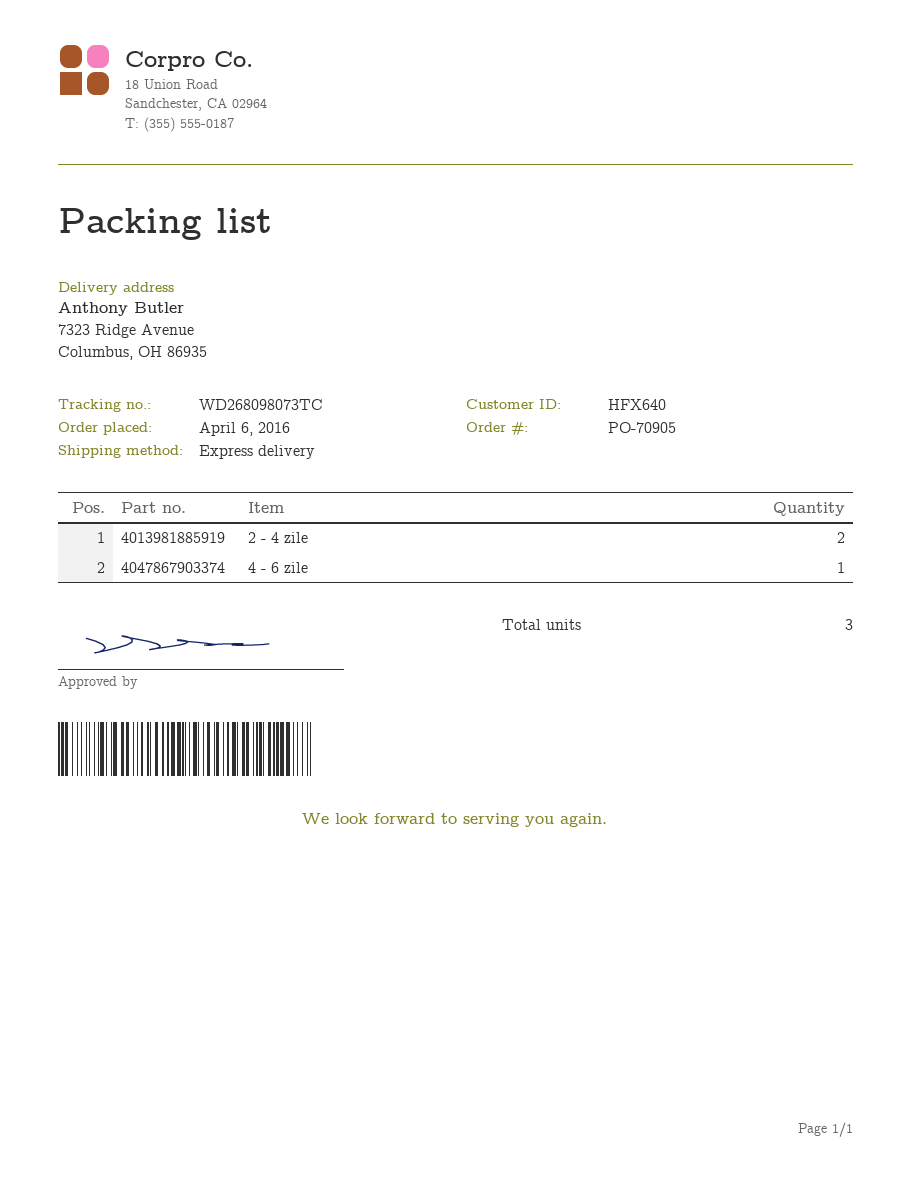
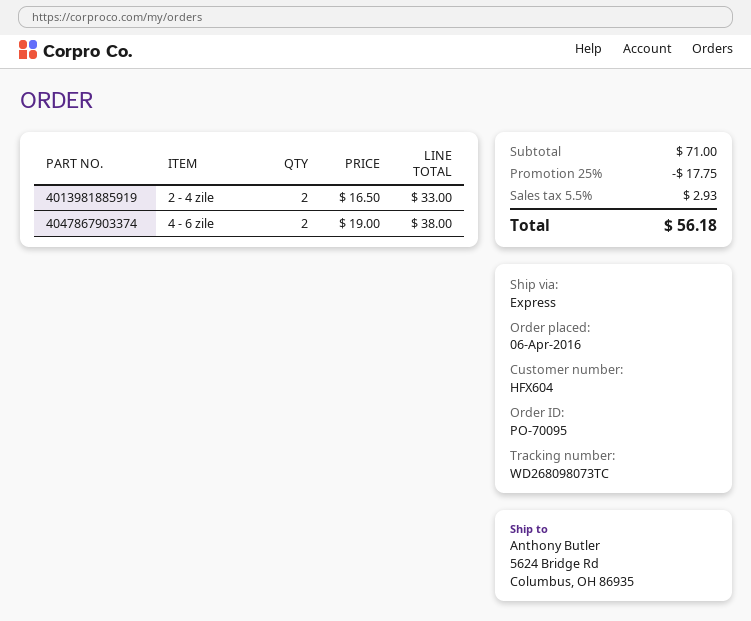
order number: PO-70905 -> PO-70095
customer number: HFX640 -> HFX604
ship to: 7323 Ridge Avenue, Columbus, OH 86935 -> 5624 Bridge Rd, Columbus, OH 86935
4 - 6 zile: 1 -> 2

